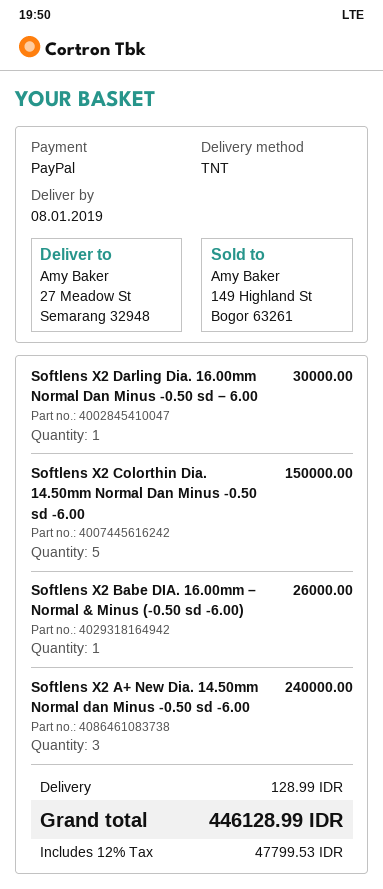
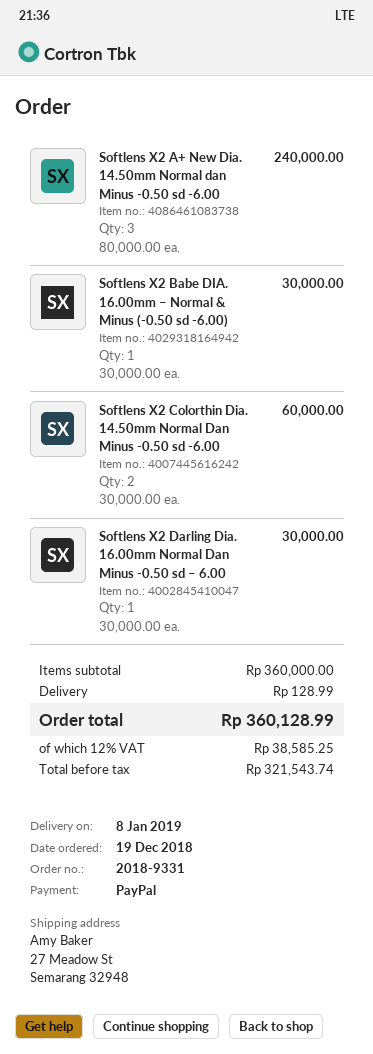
Softlens X2 Colorthin Dia. 14.50mm Normal Dan Minus -0.50 sd -6.00: 5 for 150000.00 -> 2 for 60000.00
Softlens X2 Babe DIA. 16.00mm – Normal & Minus (-0.50 sd -6.00): 1 for 26000.00 -> 1 for 30000.00
tax: 12% = 47799.53 -> 12% = 38585.25
total: 446128.99 -> 360128.99

